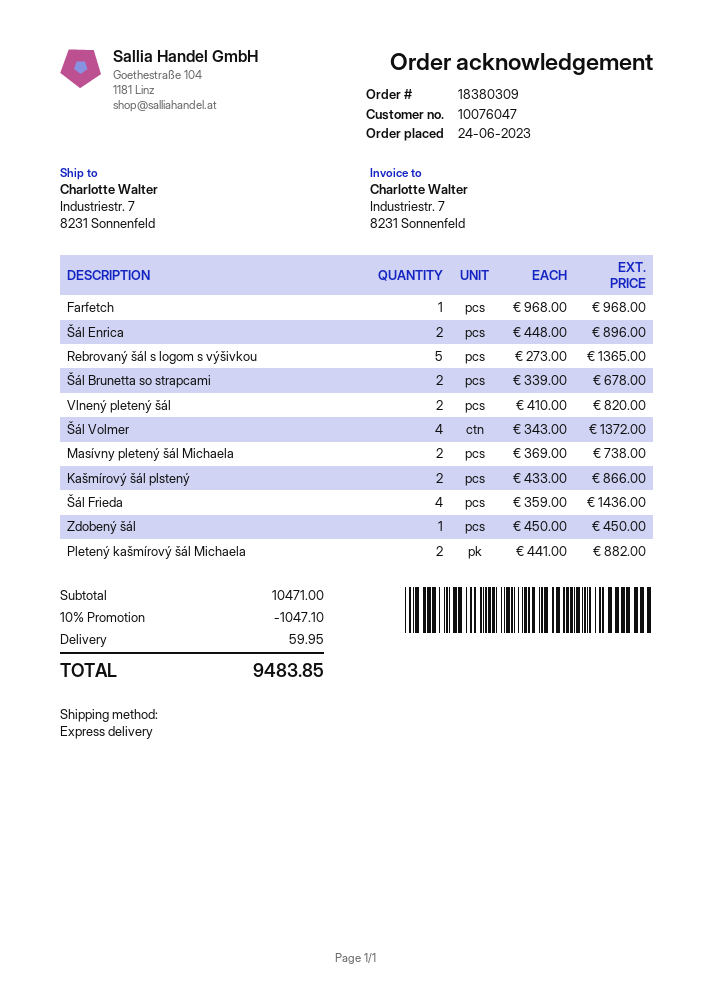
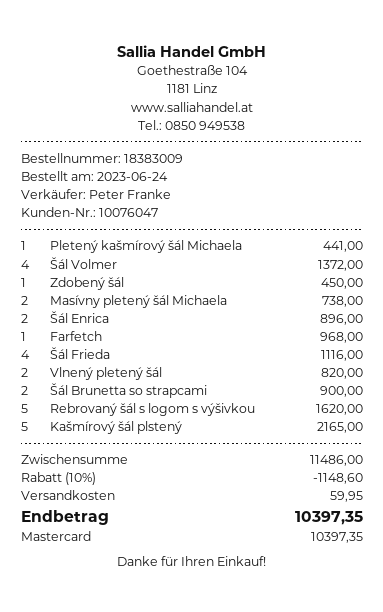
order number: 18380309 -> 18383009
Rebrovaný šál s logom s výšivkou: 5 for 1365.00 -> 5 for 1620.00
Šál Brunetta so strapcami: 2 for 678.00 -> 2 for 900.00
Kašmírový šál plstený: 2 for 866.00 -> 5 for 2165.00
Šál Frieda: 4 for 1436.00 -> 4 for 1116.00
Pletený kašmírový šál Michaela: 2 for 882.00 -> 1 for 441.00
subtotal: 10471.00 -> 11486.00
discount: 10% = 1047.10 -> 10% = 1148.60
total: 9483.85 -> 10397.35

